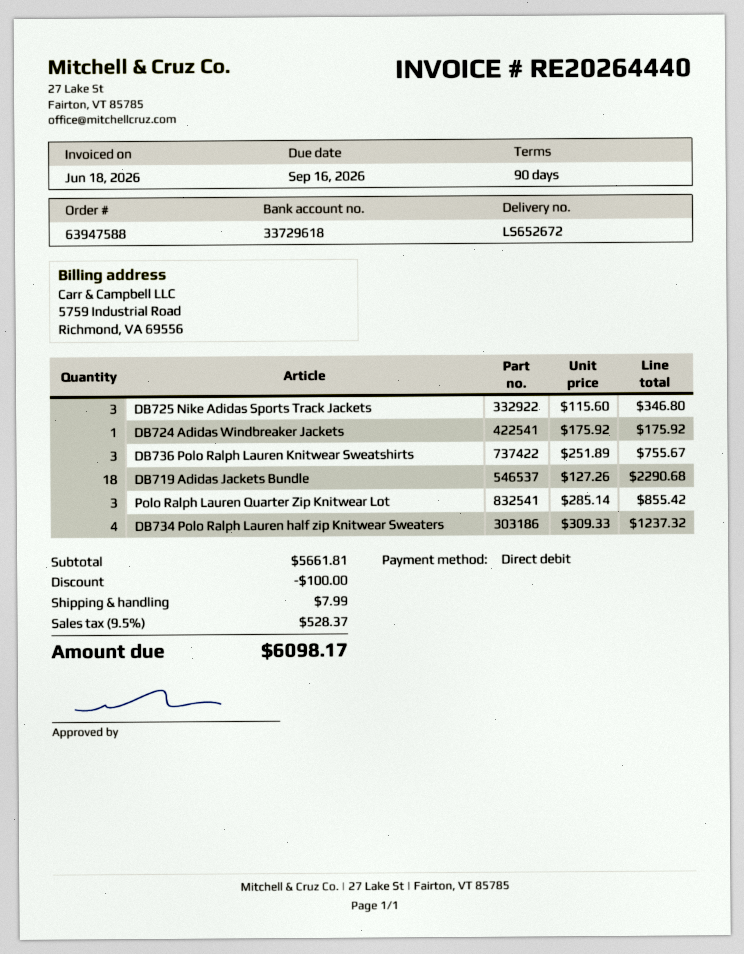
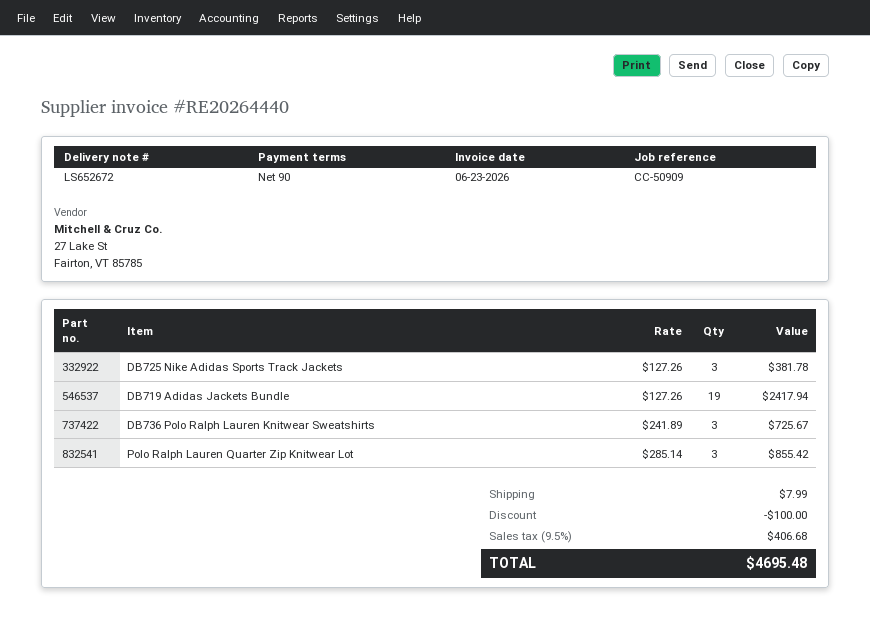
invoice date: 2026-06-18 -> 2026-06-23
DB725 Nike Adidas Sports Track Jackets: 3 x 115.60 = 346.80 -> 3 x 127.26 = 381.78
DB724 Adidas Windbreaker Jackets: 1 x 175.92 = 175.92 -> none
DB736 Polo Ralph Lauren Knitwear Sweatshirts: 3 x 251.89 = 755.67 -> 3 x 241.89 = 725.67
DB719 Adidas Jackets Bundle: 18 x 127.26 = 2290.68 -> 19 x 127.26 = 2417.94
DB734 Polo Ralph Lauren half zip Knitwear Sweaters: 4 x 309.33 = 1237.32 -> none
tax: 9.5% = 528.37 -> 9.5% = 406.68
total: 6098.17 -> 4695.48

